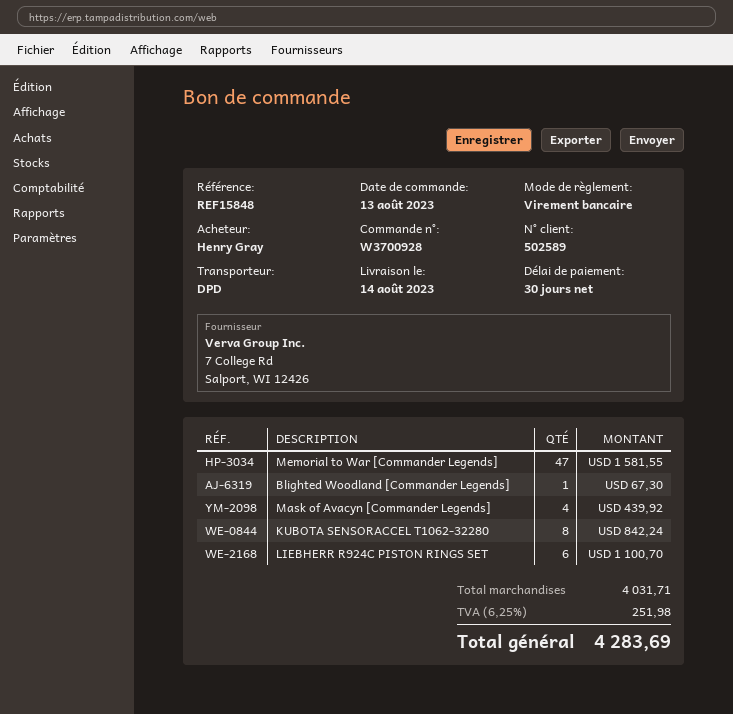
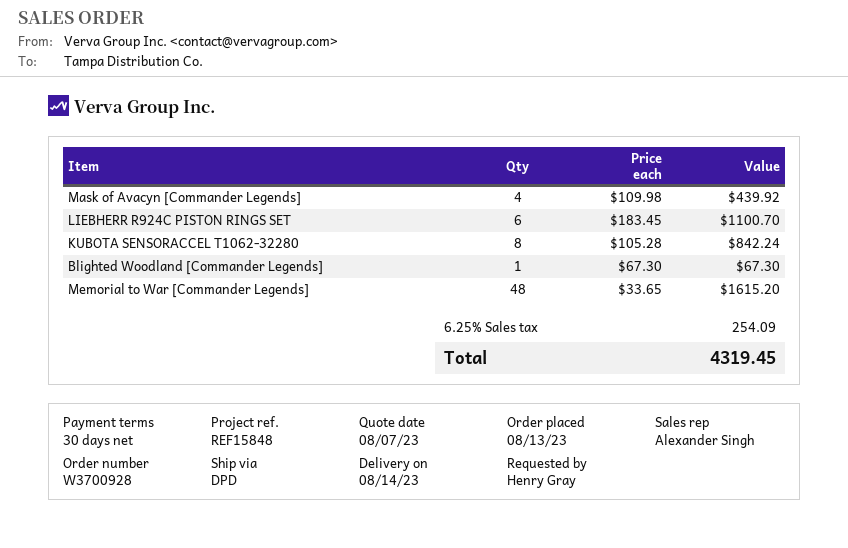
Memorial to War [Commander Legends]: 47 for 1581.55 -> 48 for 1615.20
tax: 6.25% = 251.98 -> 6.25% = 254.09
total: 4283.69 -> 4319.45

